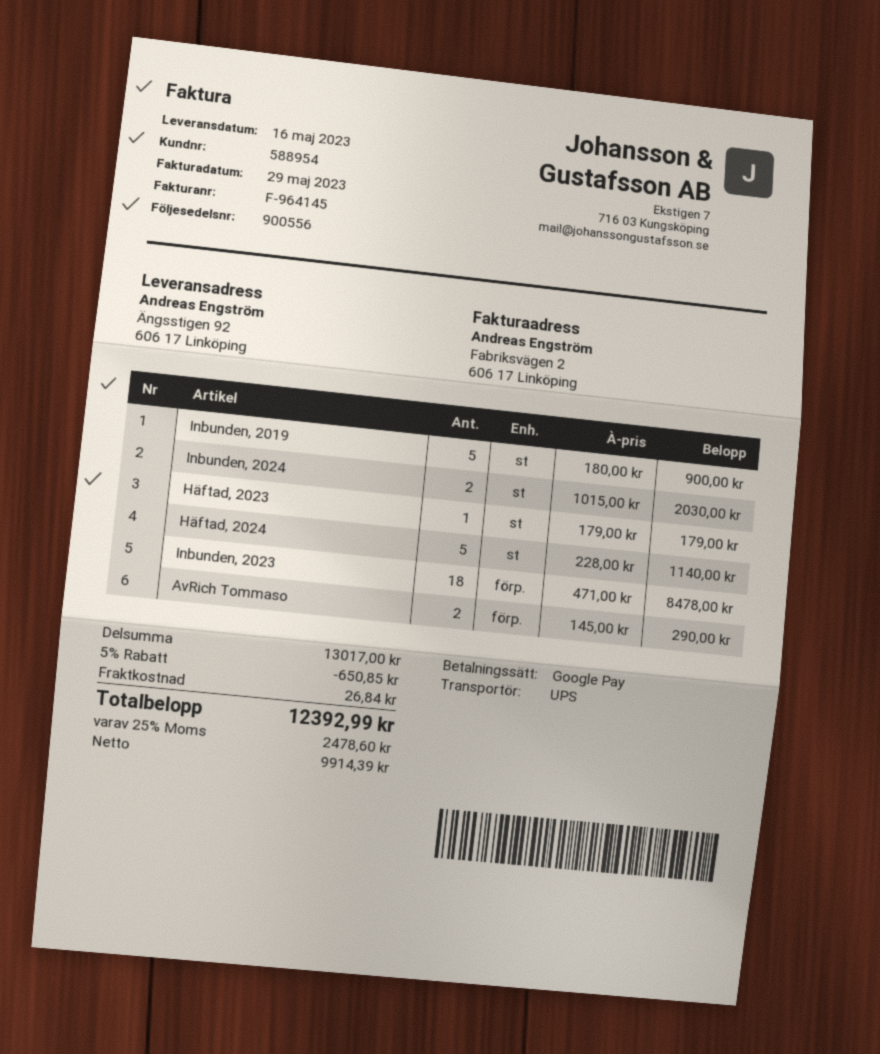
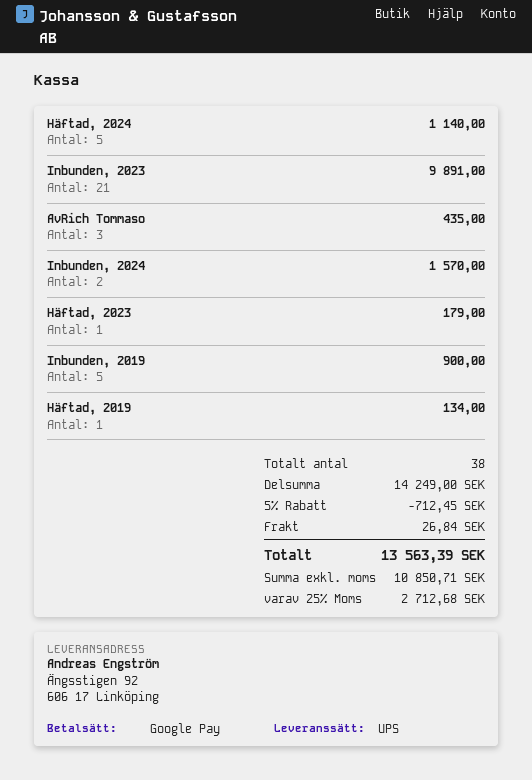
Inbunden, 2024: 2 for 2030.00 -> 2 for 1570.00
Inbunden, 2023: 18 for 8478.00 -> 21 for 9891.00
AvRich Tommaso: 2 for 290.00 -> 3 for 435.00
Häftad, 2019: none -> 1 for 134.00
subtotal: 13017.00 -> 14249.00
discount: 5% = 650.85 -> 5% = 712.45
net: 9914.39 -> 10850.71
tax: 25% = 2478.60 -> 25% = 2712.68
total: 12392.99 -> 13563.39

